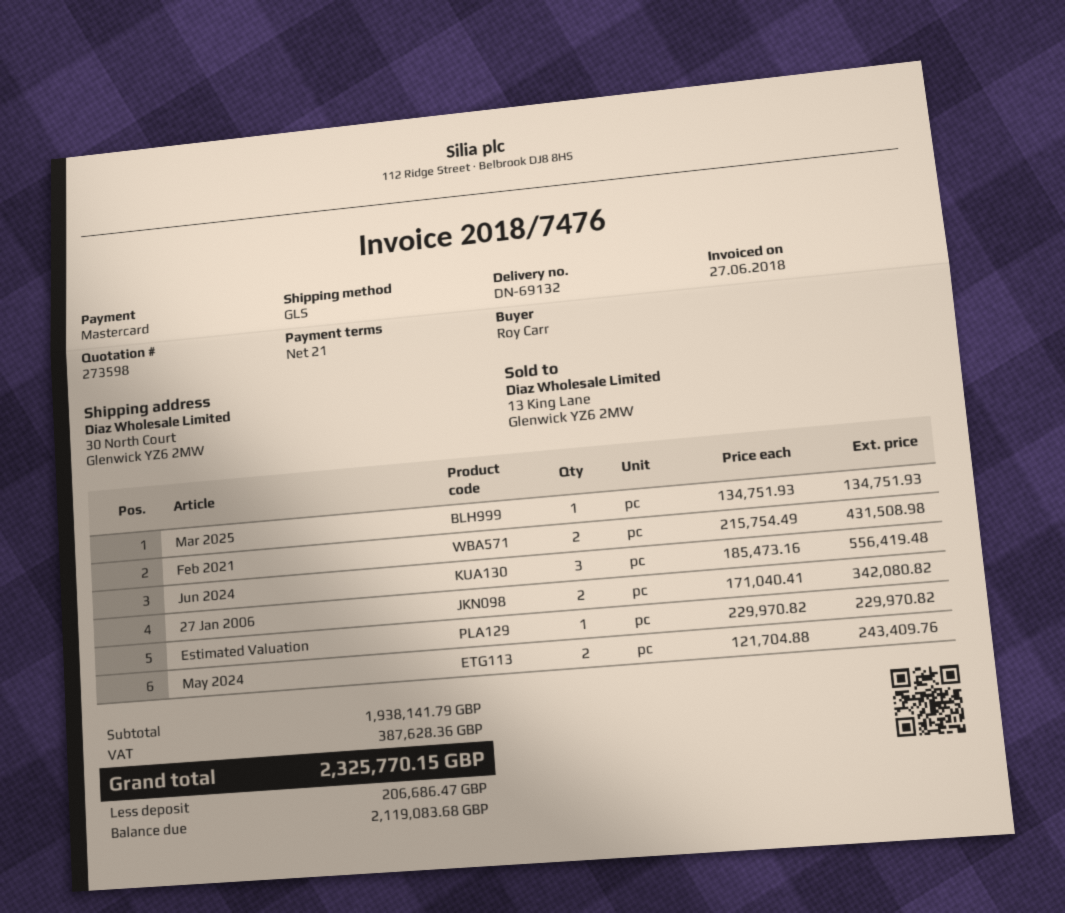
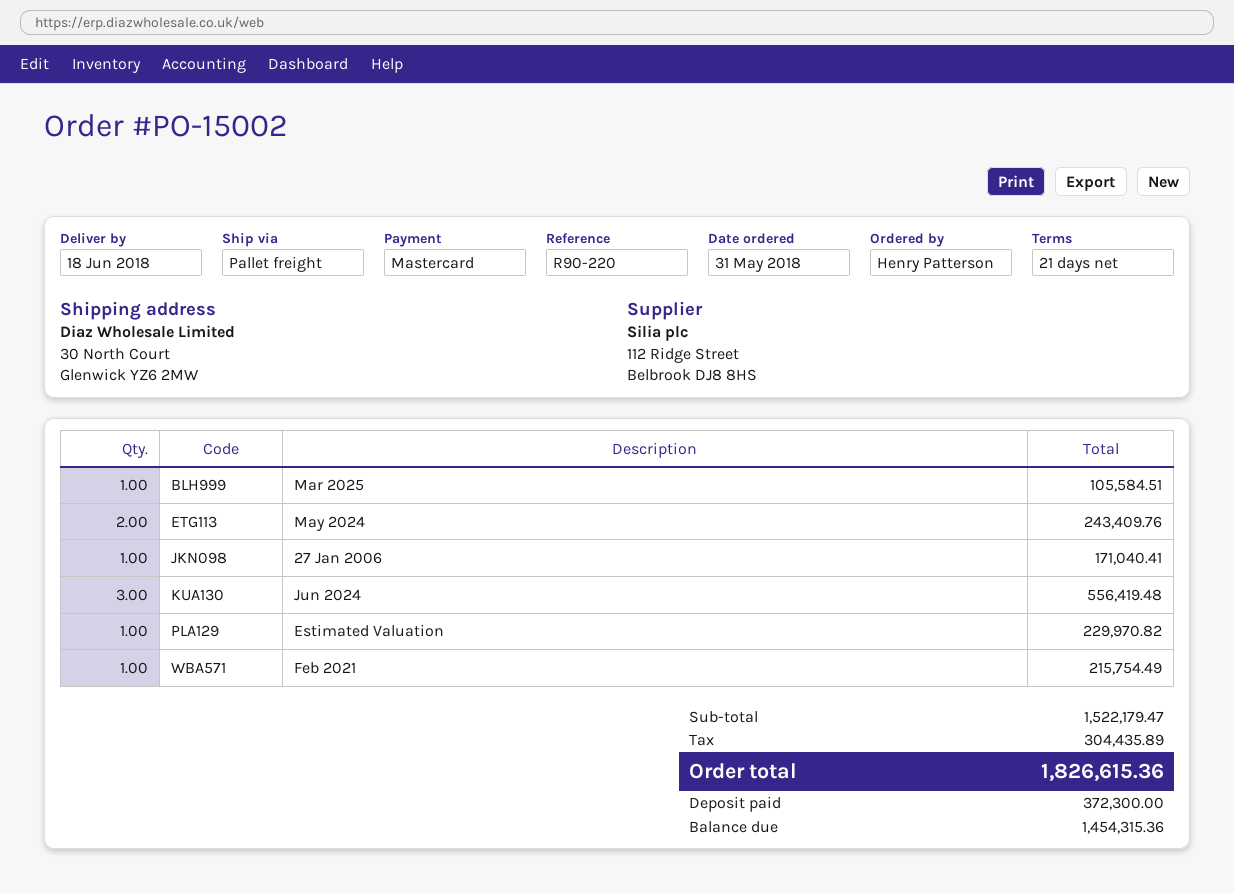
ordered by: Roy Carr -> Henry Patterson
shipping method: GLS -> pallet freight
Mar 2025: 1 for 134751.93 -> 1 for 105584.51
Feb 2021: 2 for 431508.98 -> 1 for 215754.49
27 Jan 2006: 2 for 342080.82 -> 1 for 171040.41
subtotal: 1938141.79 -> 1522179.47
tax: 387628.36 -> 304435.89
total: 2325770.15 -> 1826615.36
deposit: 206686.47 -> 372300.00
balance: 2119083.68 -> 1454315.36

